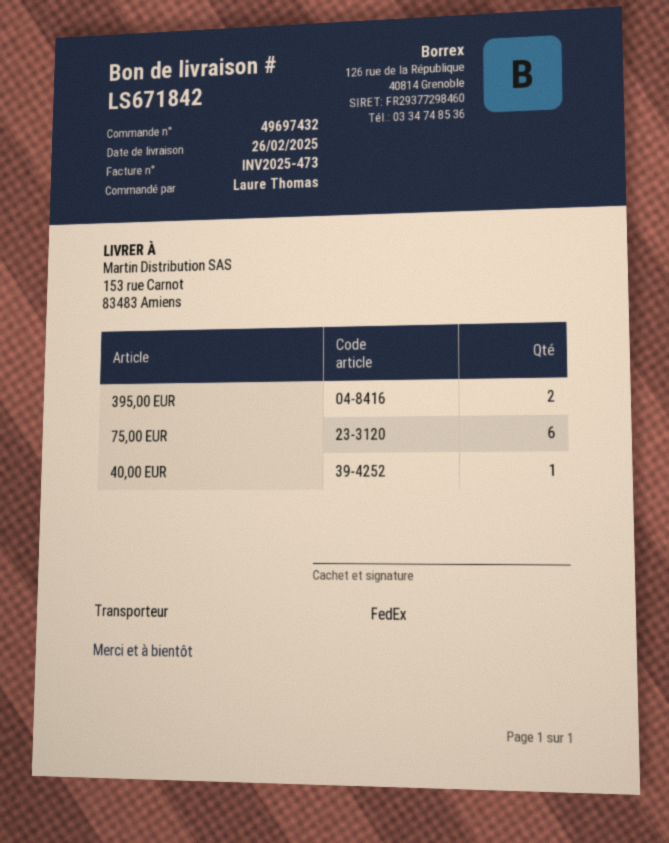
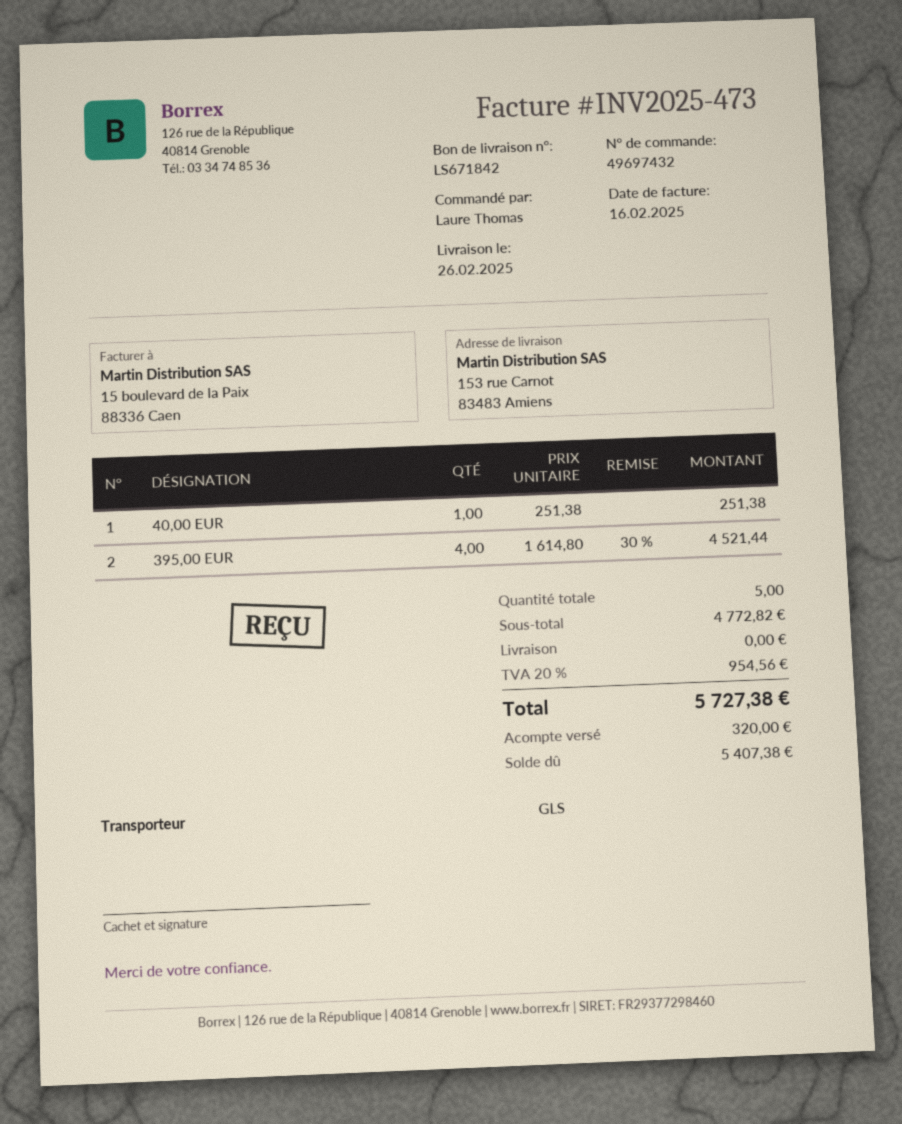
shipping method: FedEx -> GLS
395,00 EUR: 2 -> 4
75,00 EUR: 6 -> none

